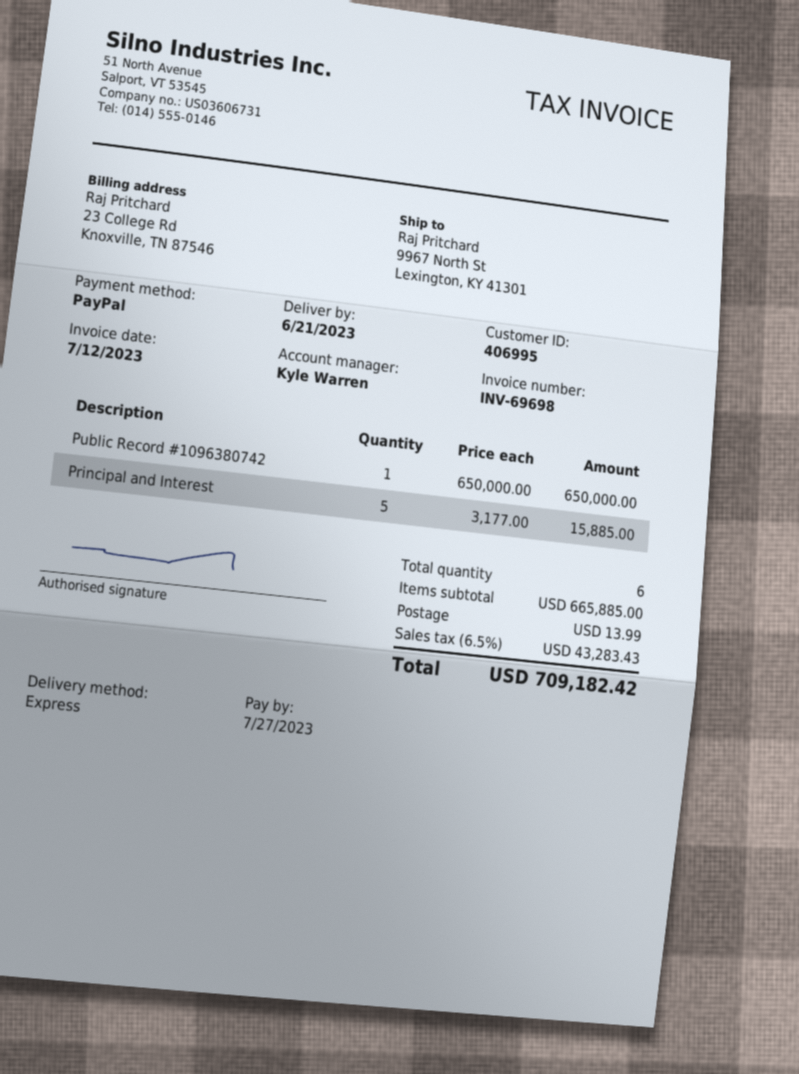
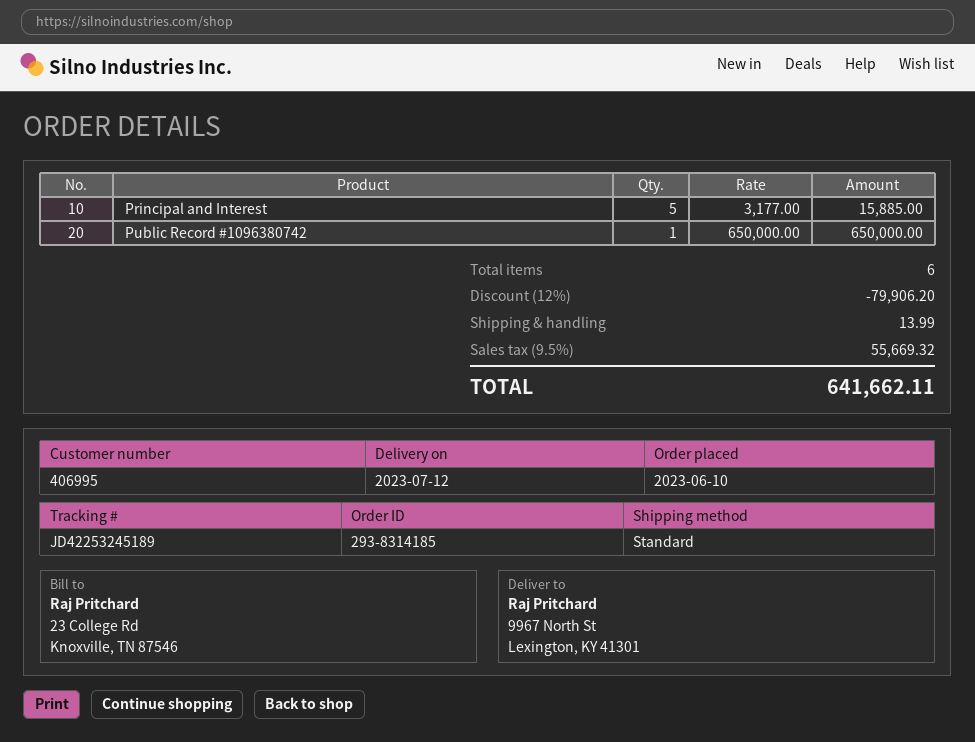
delivery date: 2023-06-21 -> 2023-07-12
shipping method: express -> standard
discount: none -> 12% = 79906.20
tax: 6.5% = 43283.43 -> 9.5% = 55669.32
total: 709182.42 -> 641662.11

